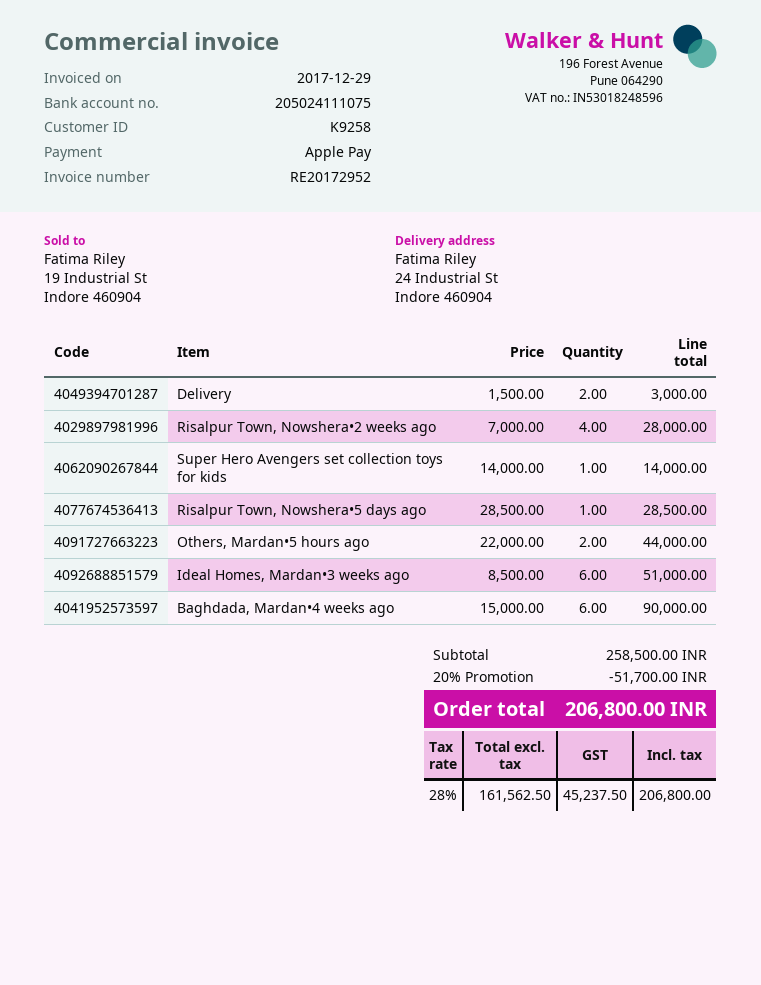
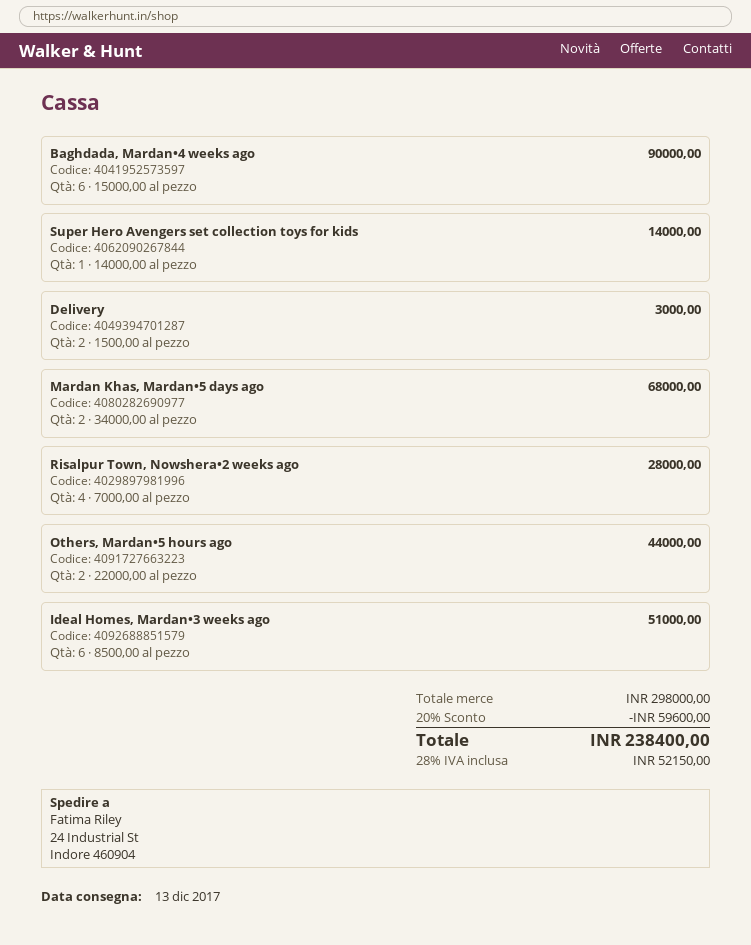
Risalpur Town, Nowshera•5 days ago: 1 x 28500.00 = 28500.00 -> none
Mardan Khas, Mardan•5 days ago: none -> 2 x 34000.00 = 68000.00
subtotal: 258500.00 -> 298000.00
discount: 20% = 51700.00 -> 20% = 59600.00
tax: 28% = 45237.50 -> 28% = 52150.00
total: 206800.00 -> 238400.00

